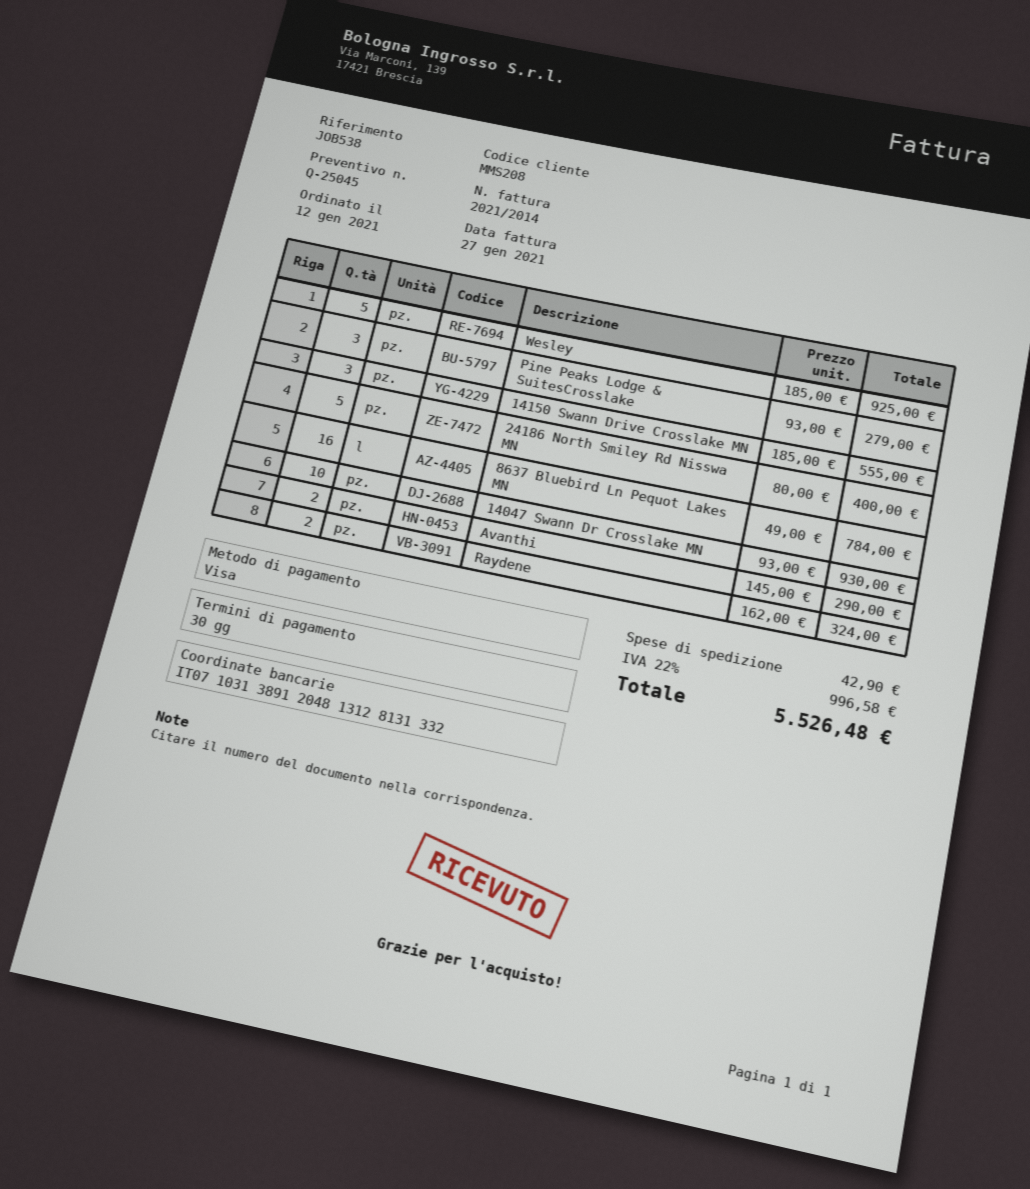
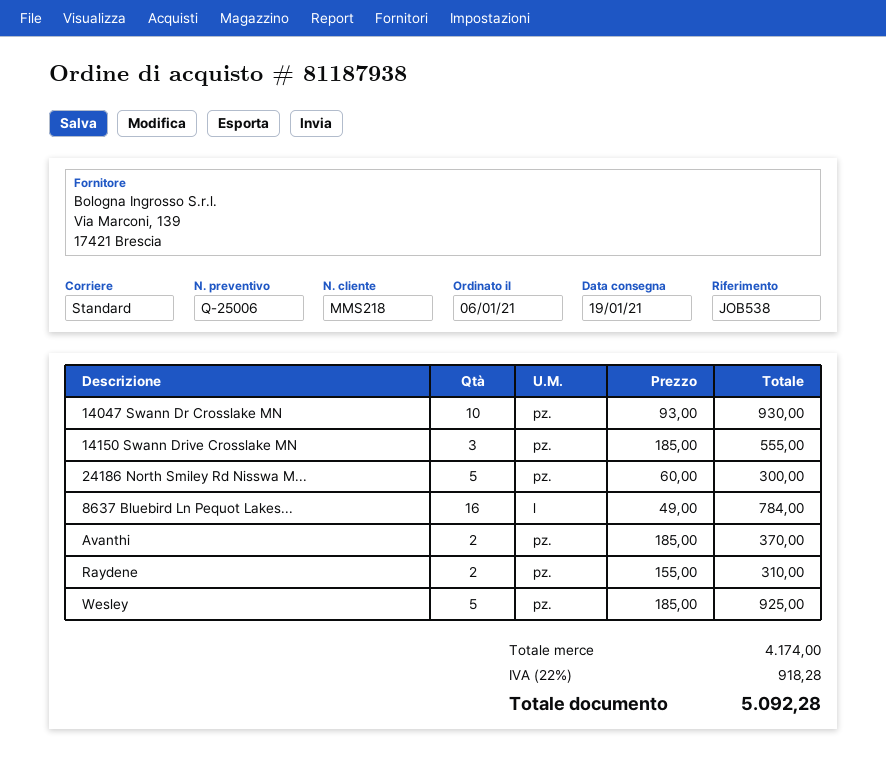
quote number: Q-25045 -> Q-25006
order date: 2021-01-12 -> 2021-01-06
customer number: MMS208 -> MMS218
Pine Peaks Lodge & SuitesCrosslake: 3 x 93.00 = 279.00 -> none
24186 North Smiley Rd Nisswa MN: 5 x 80.00 = 400.00 -> 5 x 60.00 = 300.00
Avanthi: 2 x 145.00 = 290.00 -> 2 x 185.00 = 370.00
Raydene: 2 x 162.00 = 324.00 -> 2 x 155.00 = 310.00
shipping: 42.90 -> none
tax: 22% = 996.58 -> 22% = 918.28
total: 5526.48 -> 5092.28

